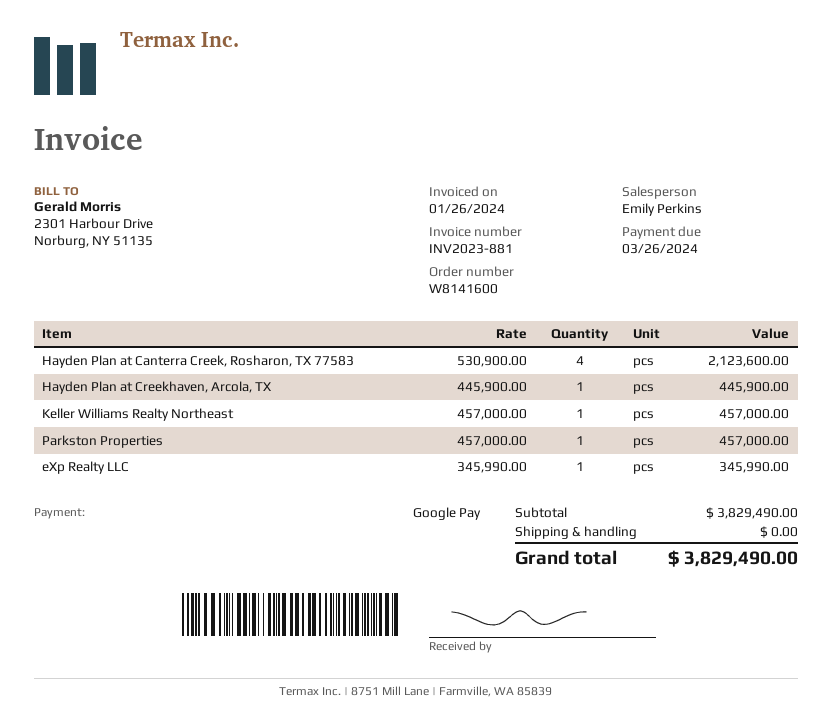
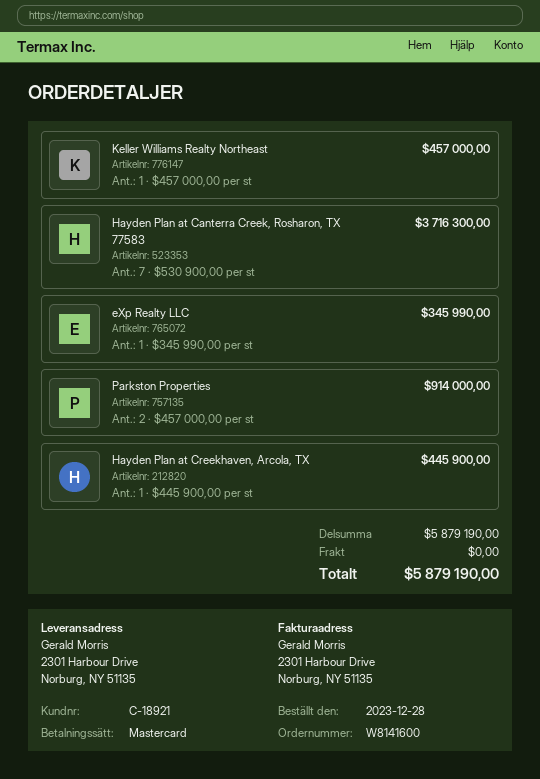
payment method: Google Pay -> Mastercard
Hayden Plan at Canterra Creek, Rosharon, TX 77583: 4 x 530900.00 = 2123600.00 -> 7 x 530900.00 = 3716300.00
Parkston Properties: 1 x 457000.00 = 457000.00 -> 2 x 457000.00 = 914000.00
subtotal: 3829490.00 -> 5879190.00
total: 3829490.00 -> 5879190.00

